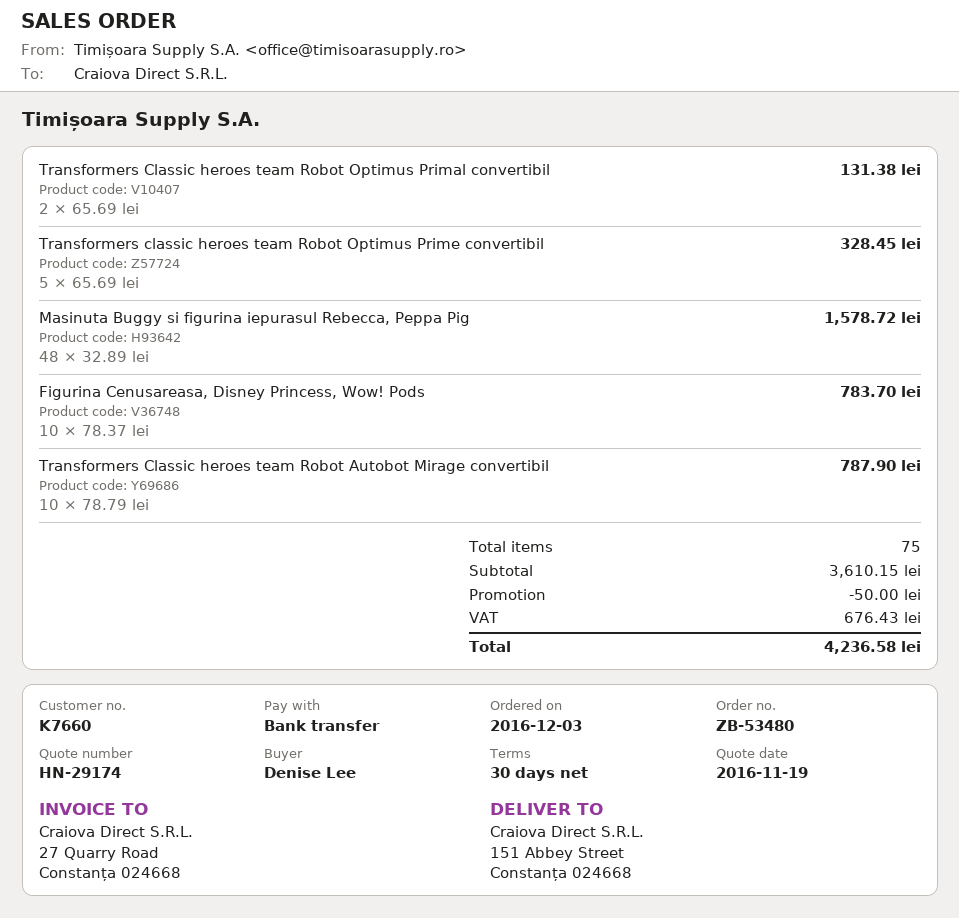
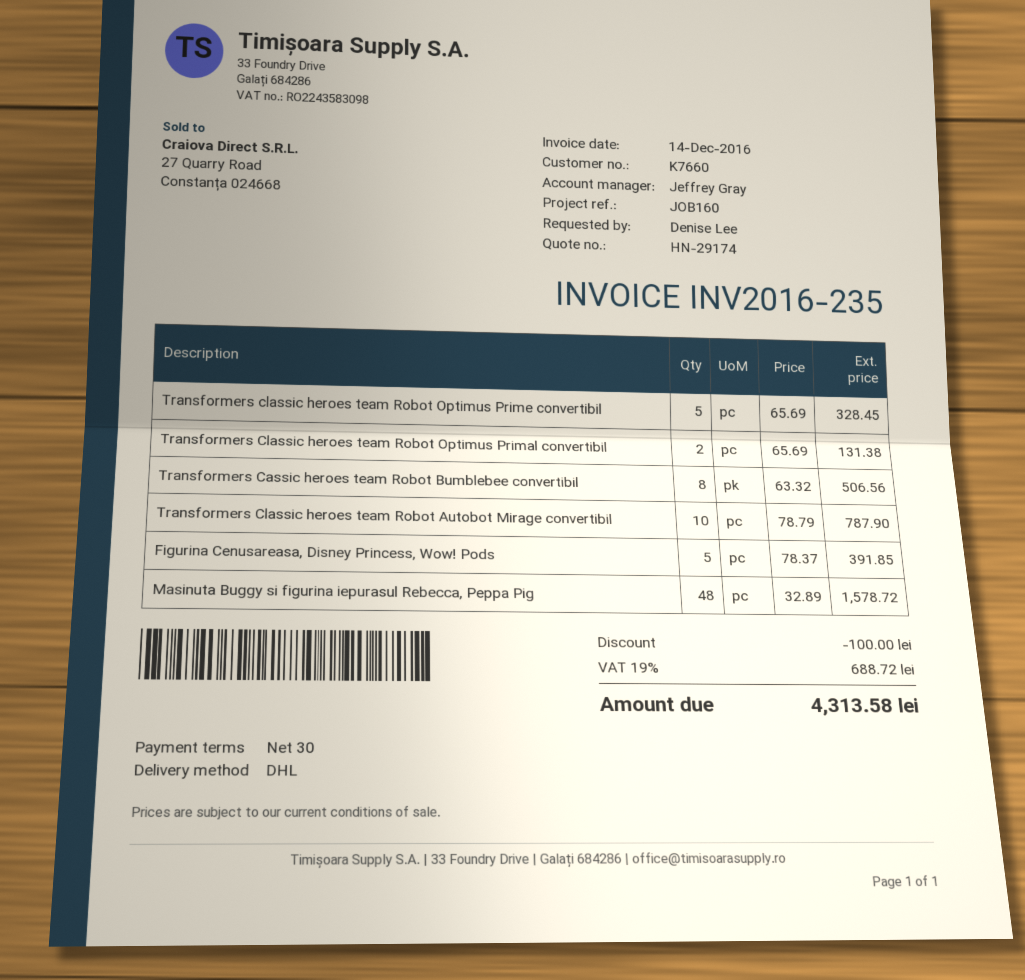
Figurina Cenusareasa, Disney Princess, Wow! Pods: 10 x 78.37 = 783.70 -> 5 x 78.37 = 391.85
Transformers Cassic heroes team Robot Bumblebee convertibil: none -> 8 x 63.32 = 506.56
discount: 50.00 -> 100.00
tax: 676.43 -> 688.72
total: 4236.58 -> 4313.58

